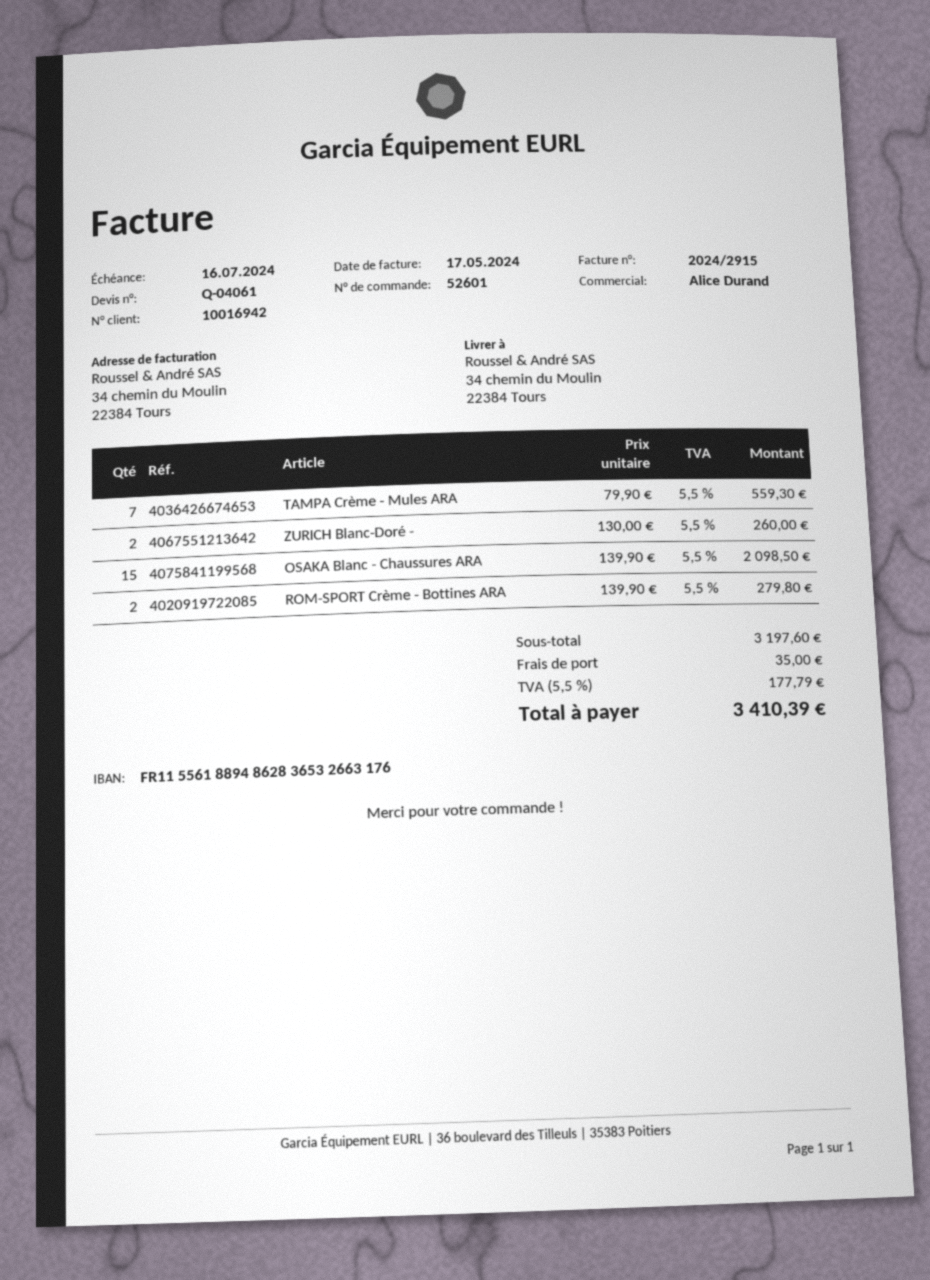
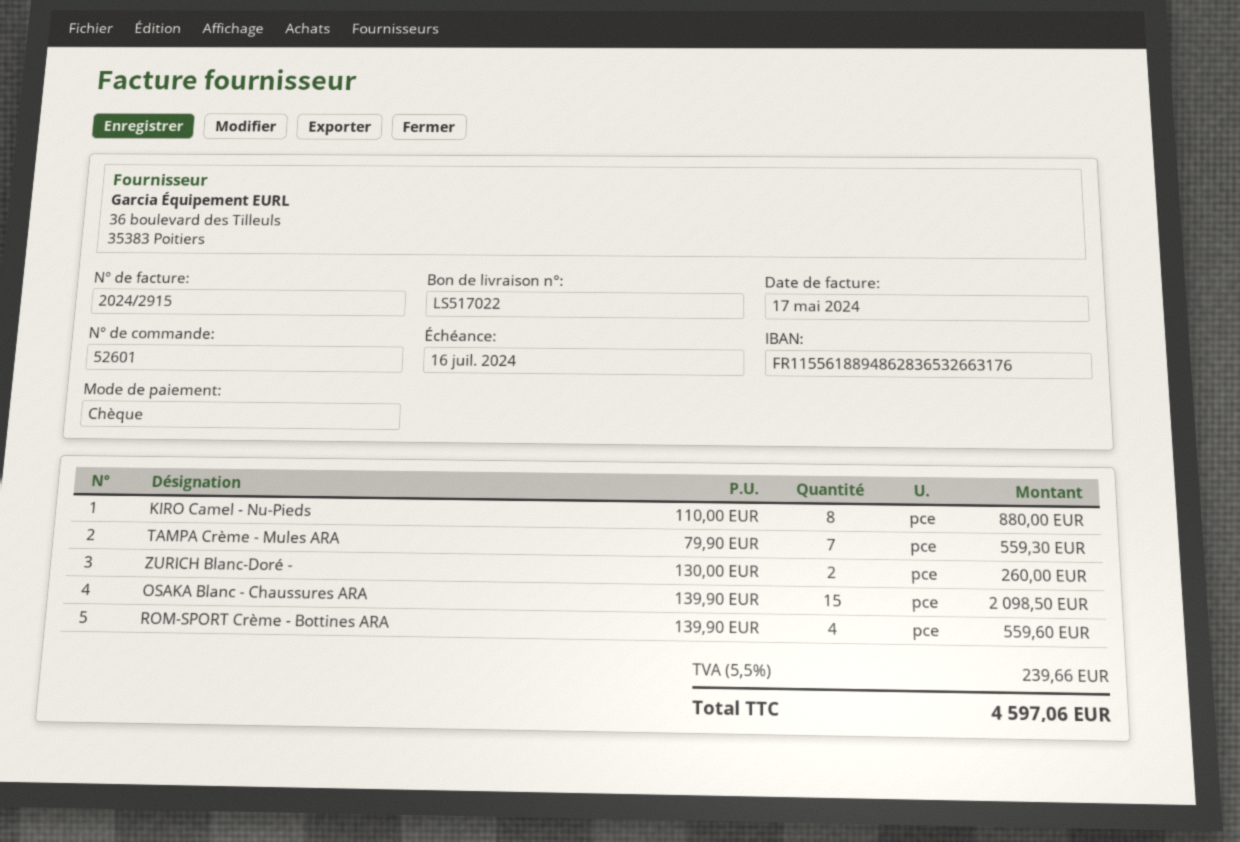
ROM-SPORT Crème - Bottines ARA: 2 x 139.90 = 279.80 -> 4 x 139.90 = 559.60
KIRO Camel - Nu-Pieds: none -> 8 x 110.00 = 880.00
shipping: 35.00 -> none
tax: 5.5% = 177.79 -> 5.5% = 239.66
total: 3410.39 -> 4597.06

